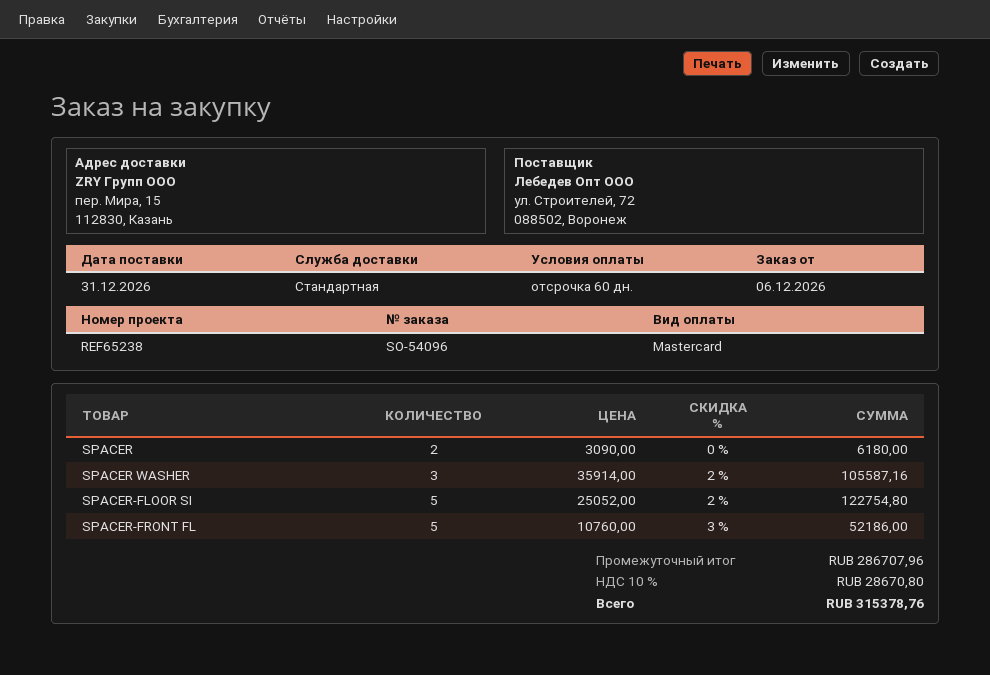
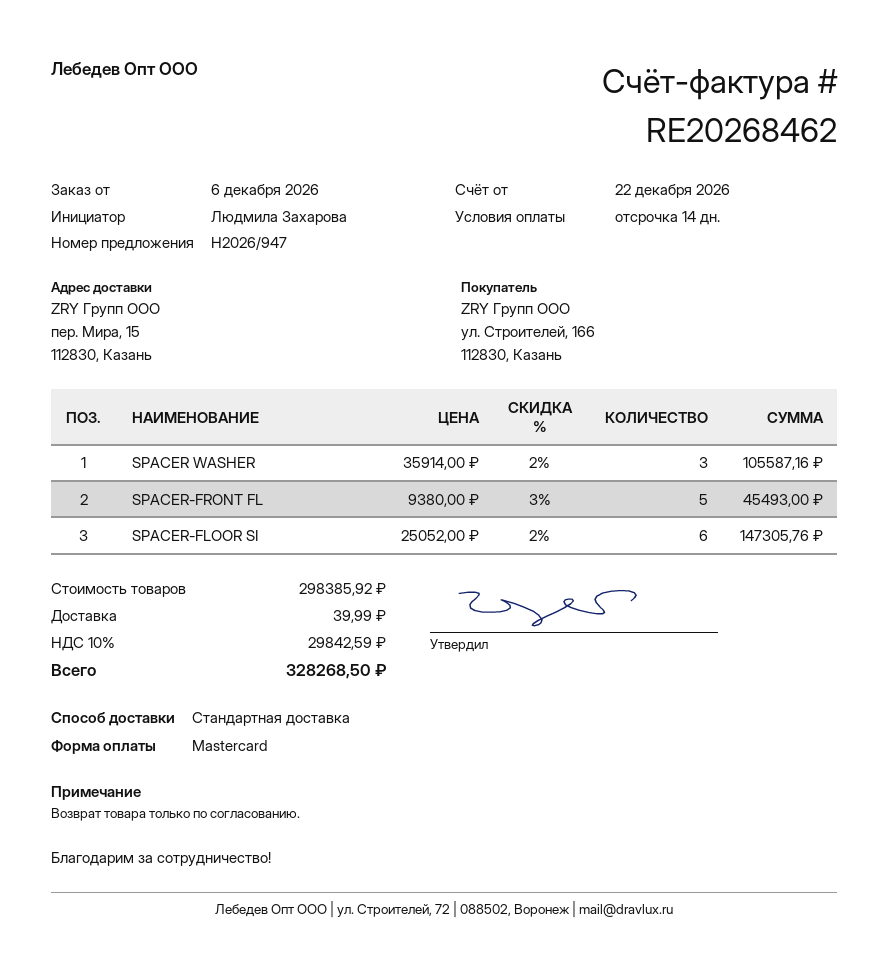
payment terms: 60 days -> 14 days
SPACER: 2 x 3090.00 = 6180.00 -> none
SPACER-FLOOR SI: 5 x 25052.00 - 2% = 122754.80 -> 6 x 25052.00 - 2% = 147305.76
SPACER-FRONT FL: 5 x 10760.00 - 3% = 52186.00 -> 5 x 9380.00 - 3% = 45493.00
subtotal: 286707.96 -> 298385.92
shipping: none -> 39.99
tax: 10% = 28670.80 -> 10% = 29842.59
total: 315378.76 -> 328268.50

